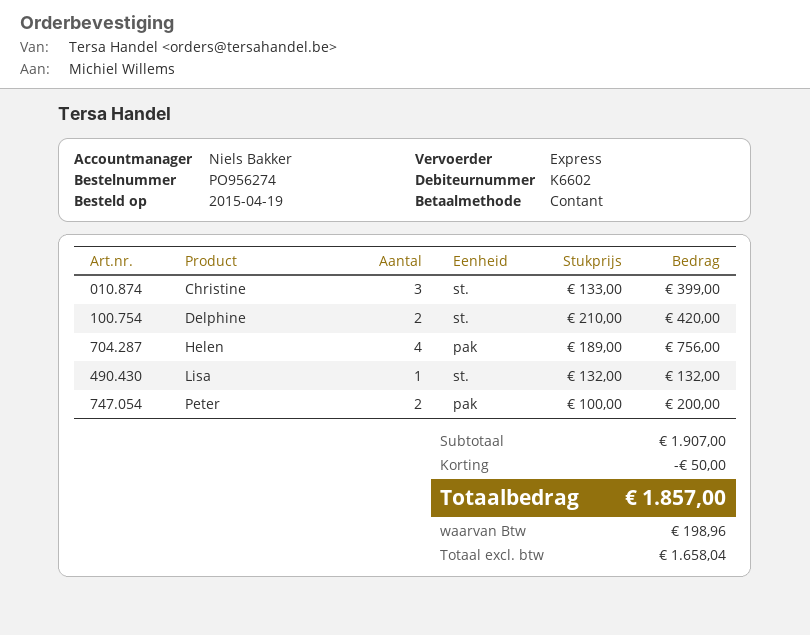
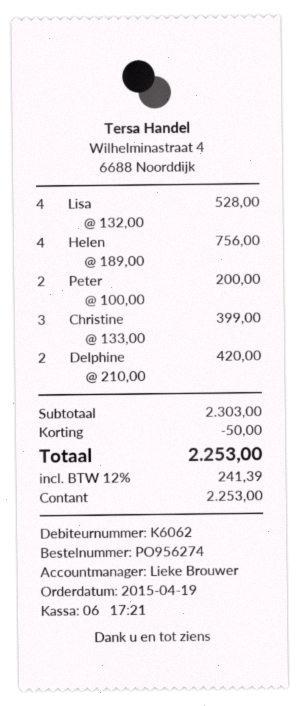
customer number: K6602 -> K6062
sales rep: Niels Bakker -> Lieke Brouwer
Lisa: 1 x 132.00 = 132.00 -> 4 x 132.00 = 528.00
subtotal: 1907.00 -> 2303.00
tax: 198.96 -> 241.39
total: 1857.00 -> 2253.00

